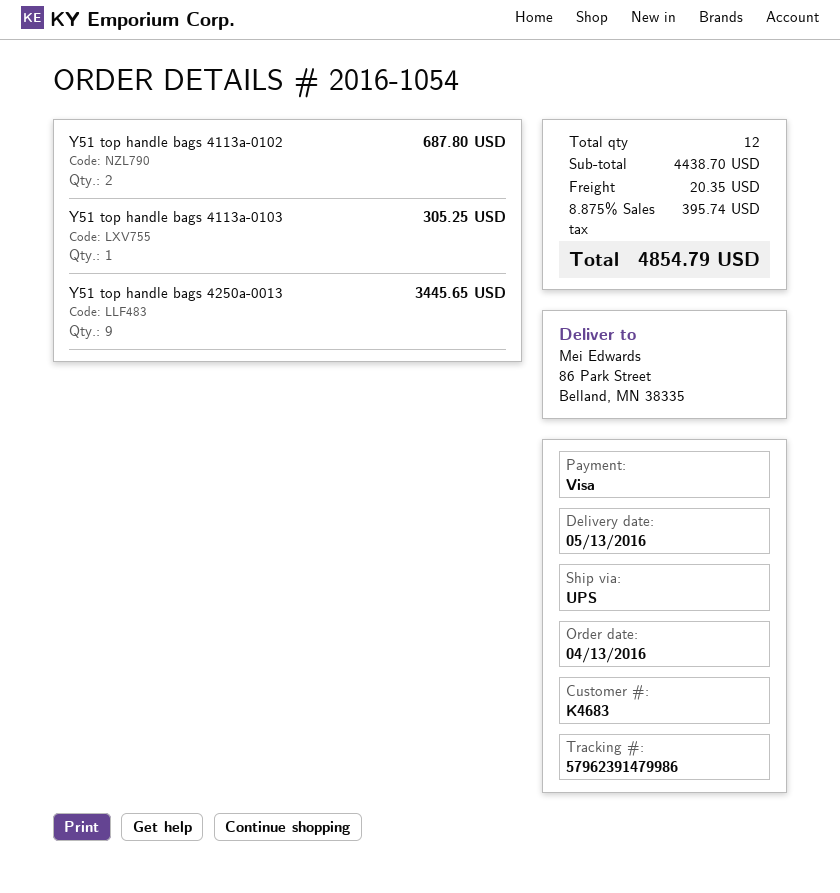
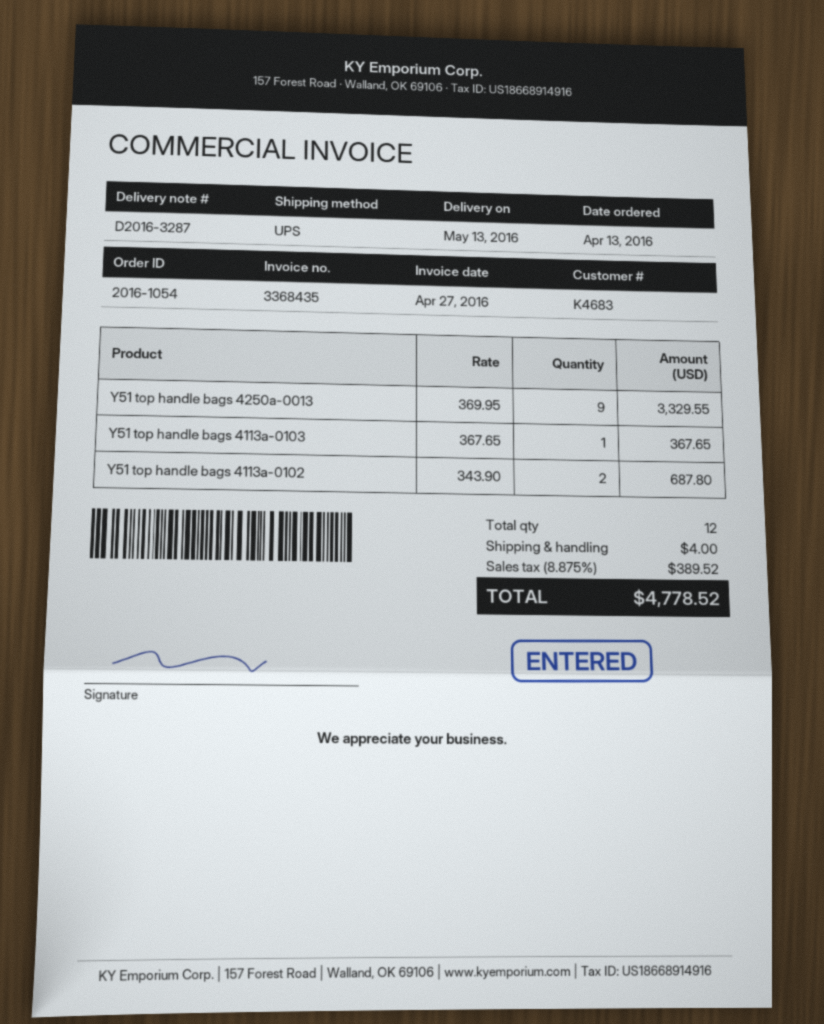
Y51 top handle bags 4113a-0103: 1 for 305.25 -> 1 for 367.65
Y51 top handle bags 4250a-0013: 9 for 3445.65 -> 9 for 3329.55
shipping: 20.35 -> 4.00
tax: 8.875% = 395.74 -> 8.875% = 389.52
total: 4854.79 -> 4778.52

